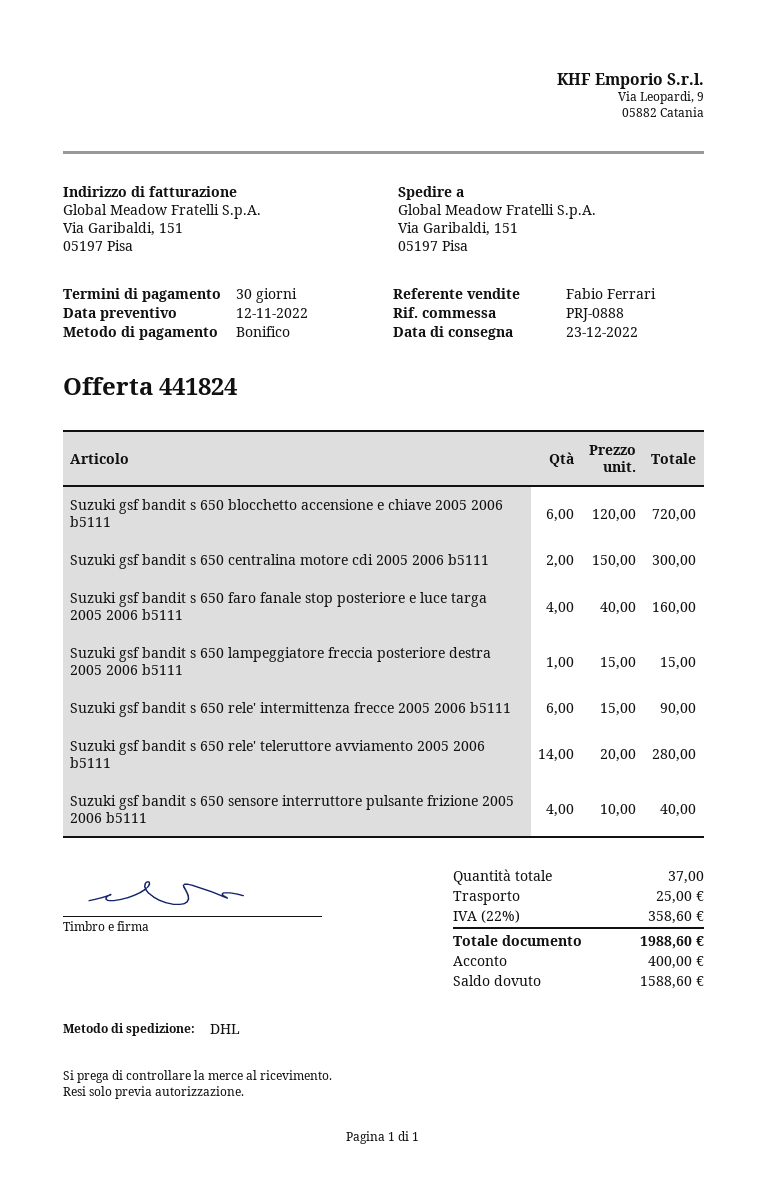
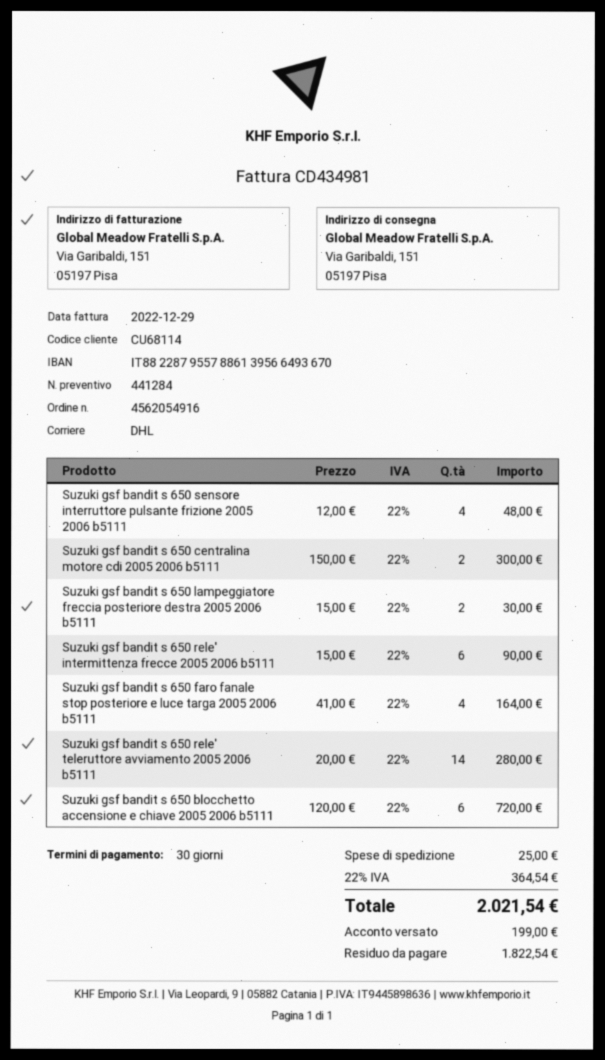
quote number: 441824 -> 441284
Suzuki gsf bandit s 650 faro fanale stop posteriore e luce targa 2005 2006 b5111: 4 x 40.00 = 160.00 -> 4 x 41.00 = 164.00
Suzuki gsf bandit s 650 lampeggiatore freccia posteriore destra 2005 2006 b5111: 1 x 15.00 = 15.00 -> 2 x 15.00 = 30.00
Suzuki gsf bandit s 650 sensore interruttore pulsante frizione 2005 2006 b5111: 4 x 10.00 = 40.00 -> 4 x 12.00 = 48.00
tax: 22% = 358.60 -> 22% = 364.54
total: 1988.60 -> 2021.54
deposit: 400.00 -> 199.00
balance: 1588.60 -> 1822.54

